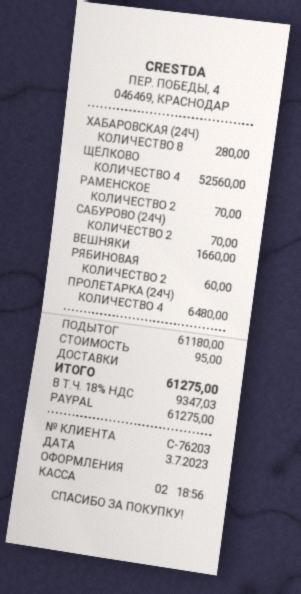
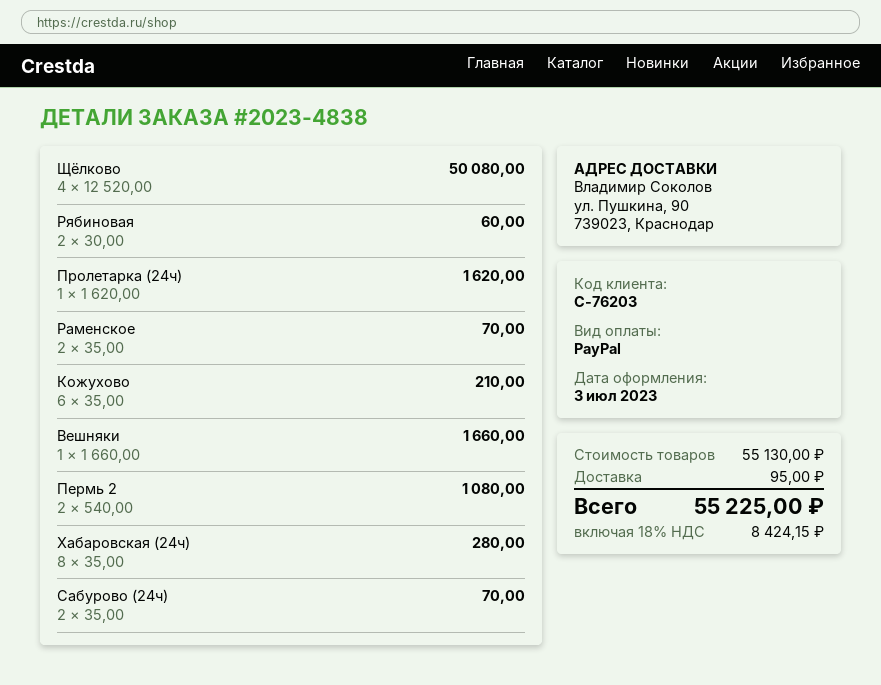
ЩЁЛКОВО: 4 for 52560.00 -> 4 for 50080.00
ПРОЛЕТАРКА (24Ч): 4 for 6480.00 -> 1 for 1620.00
Кожухово: none -> 6 for 210.00
Пермь 2: none -> 2 for 1080.00
subtotal: 61180.00 -> 55130.00
tax: 18% = 9347.03 -> 18% = 8424.15
total: 61275.00 -> 55225.00

